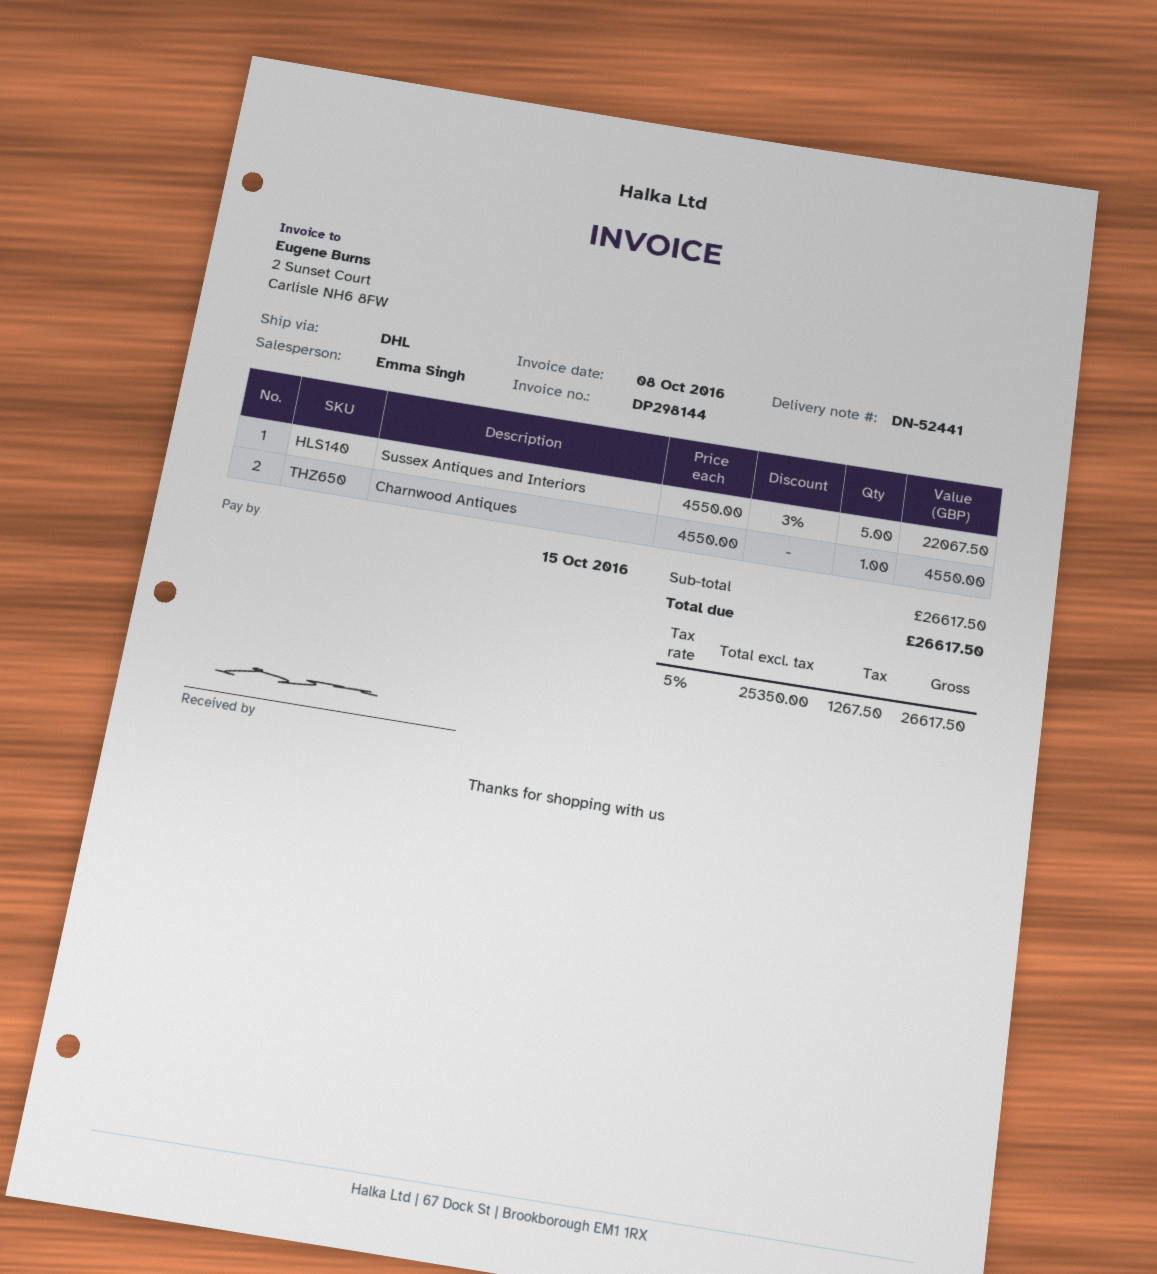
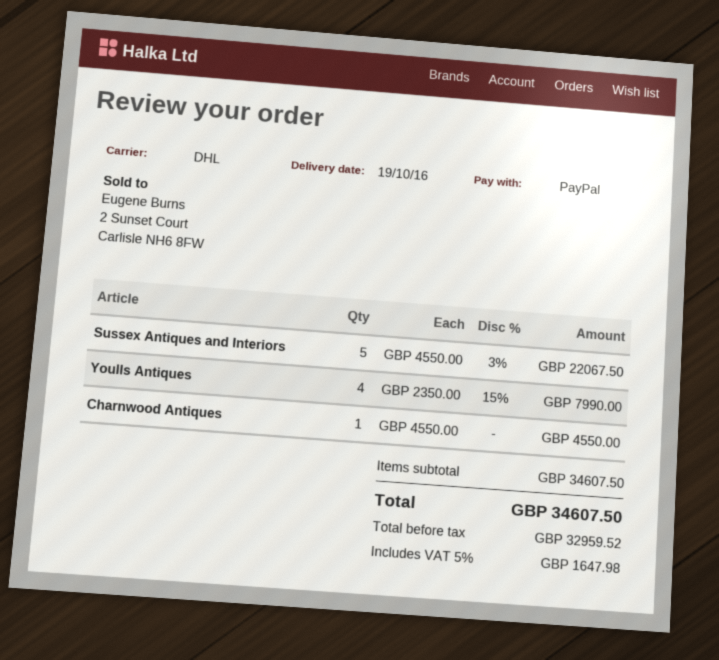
Youlls Antiques: none -> 4 x 2350.00 - 15% = 7990.00
subtotal: 26617.50 -> 34607.50
net: 25350.00 -> 32959.52
tax: 5% = 1267.50 -> 5% = 1647.98
total: 26617.50 -> 34607.50

